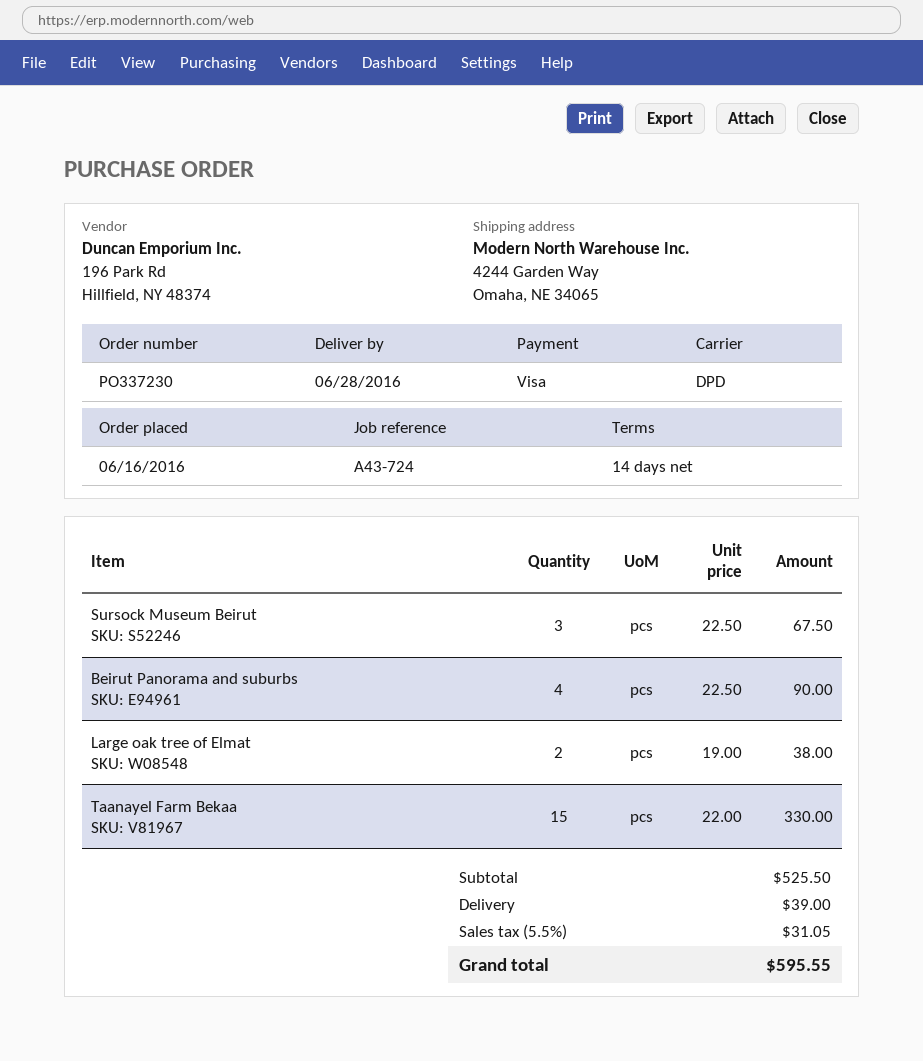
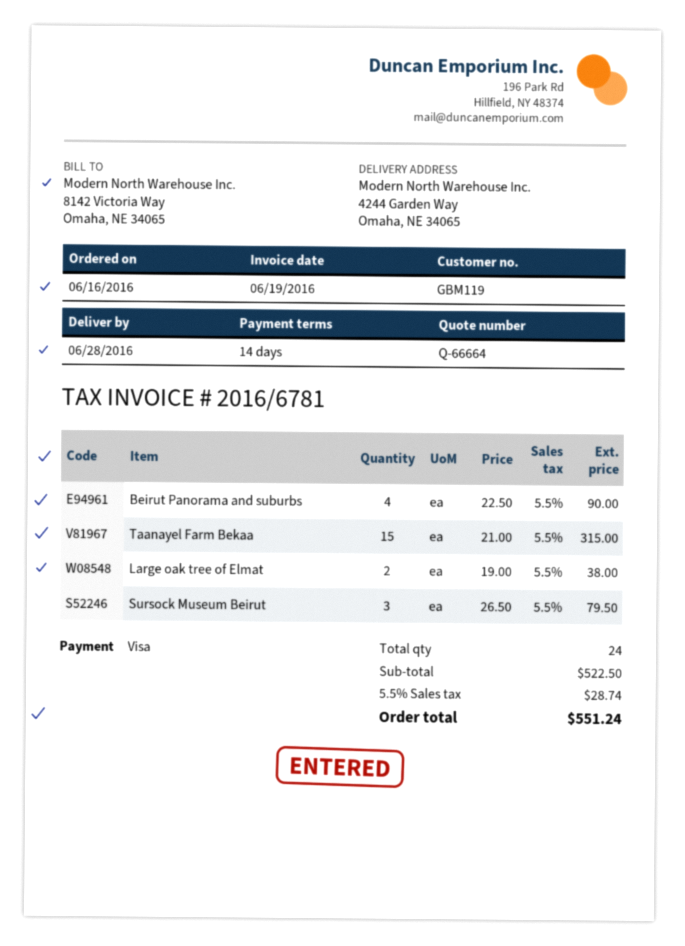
Sursock Museum Beirut: 3 x 22.50 = 67.50 -> 3 x 26.50 = 79.50
Taanayel Farm Bekaa: 15 x 22.00 = 330.00 -> 15 x 21.00 = 315.00
subtotal: 525.50 -> 522.50
shipping: 39.00 -> none
tax: 5.5% = 31.05 -> 5.5% = 28.74
total: 595.55 -> 551.24

